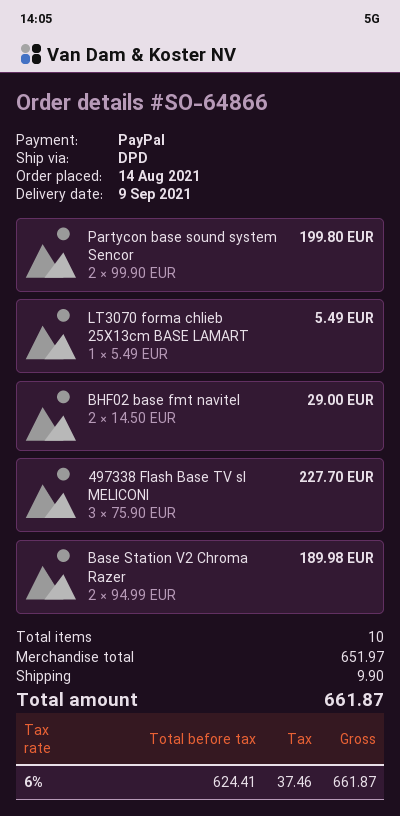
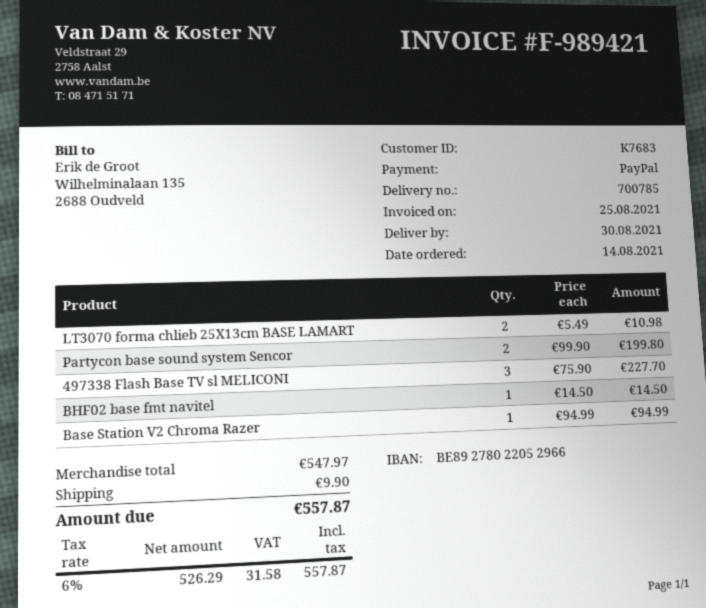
delivery date: 2021-09-09 -> 2021-08-30
LT3070 forma chlieb 25X13cm BASE LAMART: 1 x 5.49 = 5.49 -> 2 x 5.49 = 10.98
BHF02 base fmt navitel: 2 x 14.50 = 29.00 -> 1 x 14.50 = 14.50
Base Station V2 Chroma Razer: 2 x 94.99 = 189.98 -> 1 x 94.99 = 94.99
subtotal: 651.97 -> 547.97
net: 624.41 -> 526.29
tax: 6% = 37.46 -> 6% = 31.58
total: 661.87 -> 557.87

